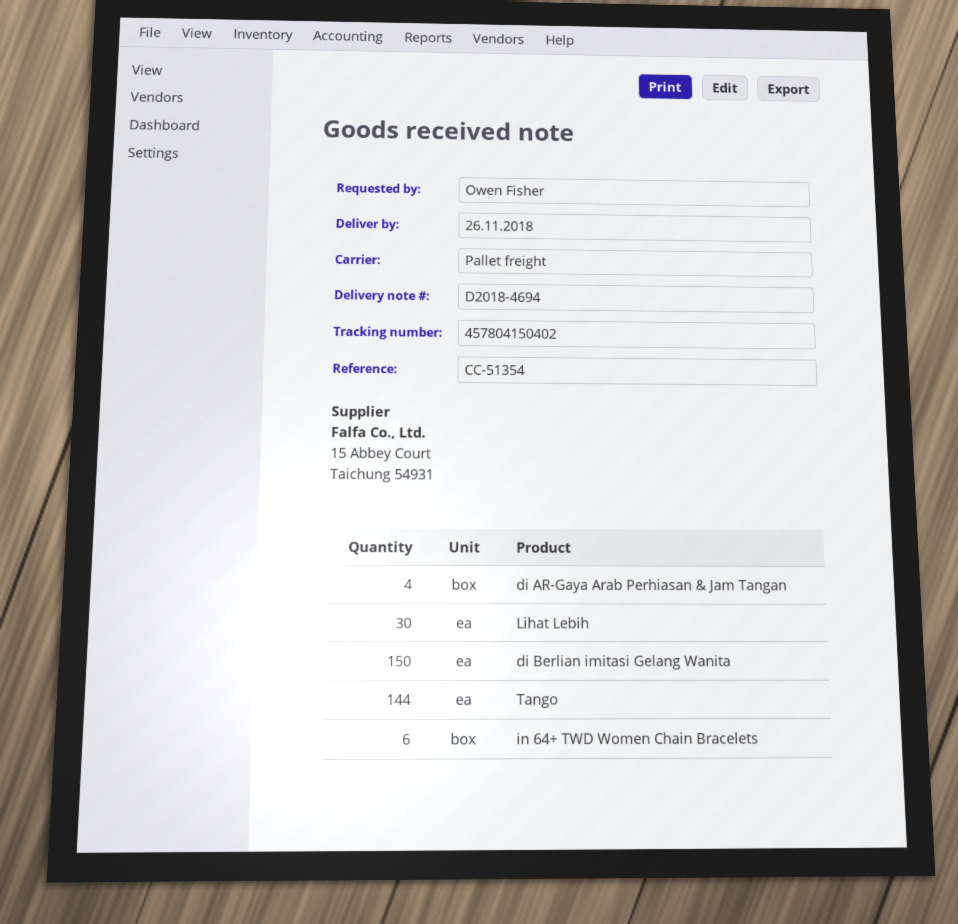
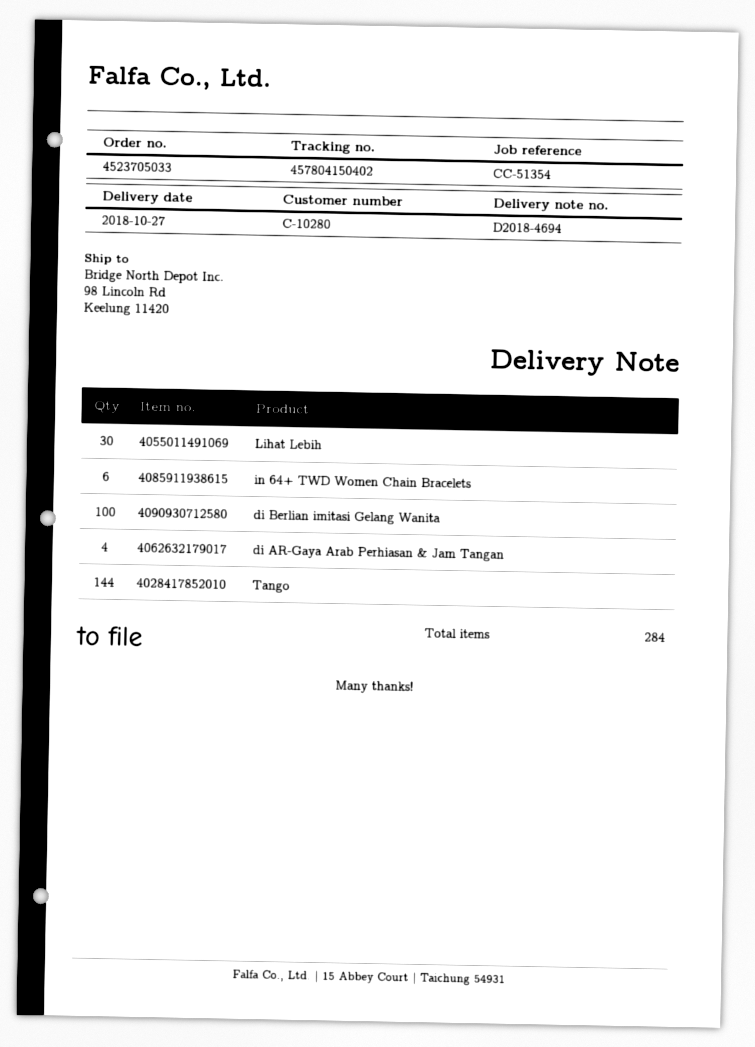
delivery date: 2018-11-26 -> 2018-10-27
di Berlian imitasi Gelang Wanita: 150 -> 100

